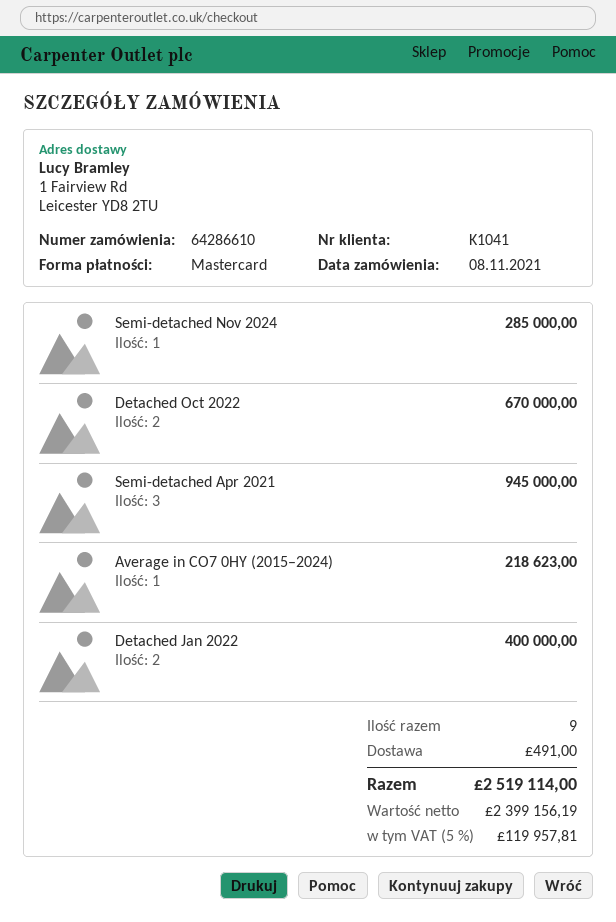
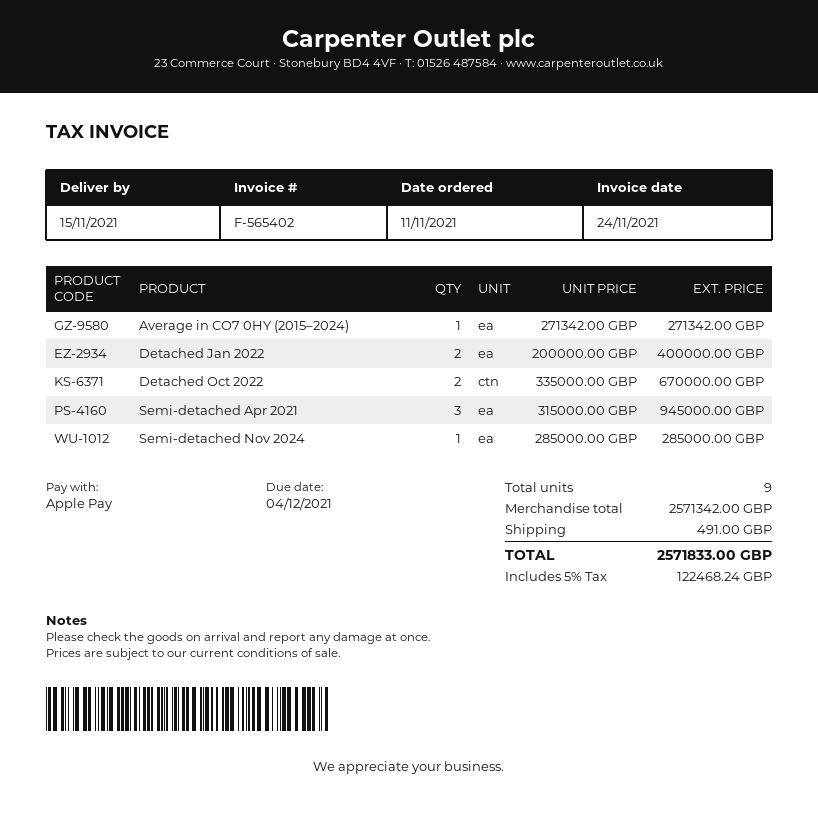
order date: 2021-11-08 -> 2021-11-11
payment method: Mastercard -> Apple Pay
Average in CO7 0HY (2015–2024): 1 for 218623.00 -> 1 for 271342.00
tax: 5% = 119957.81 -> 5% = 122468.24
total: 2519114.00 -> 2571833.00

